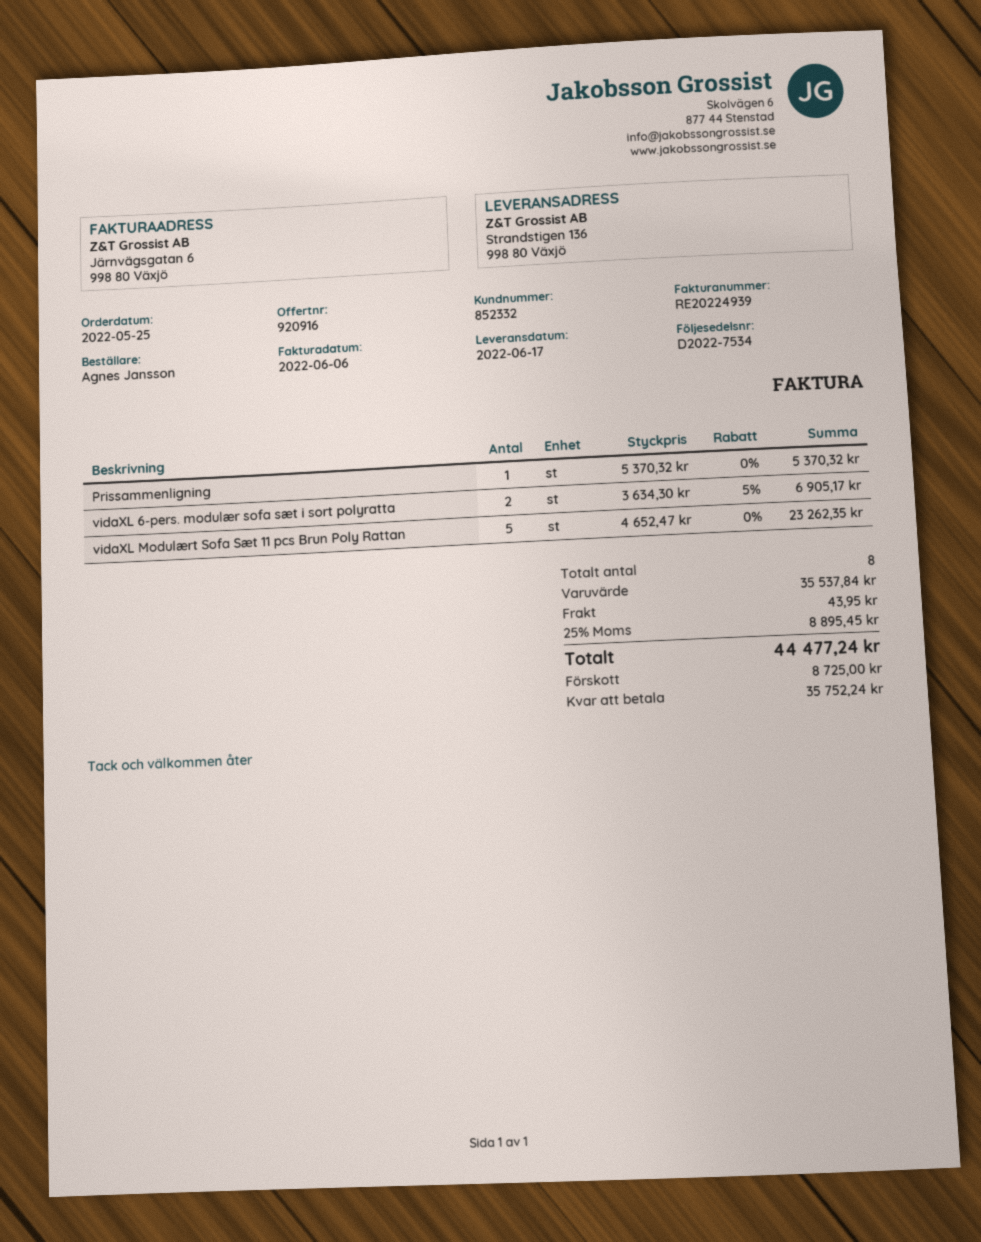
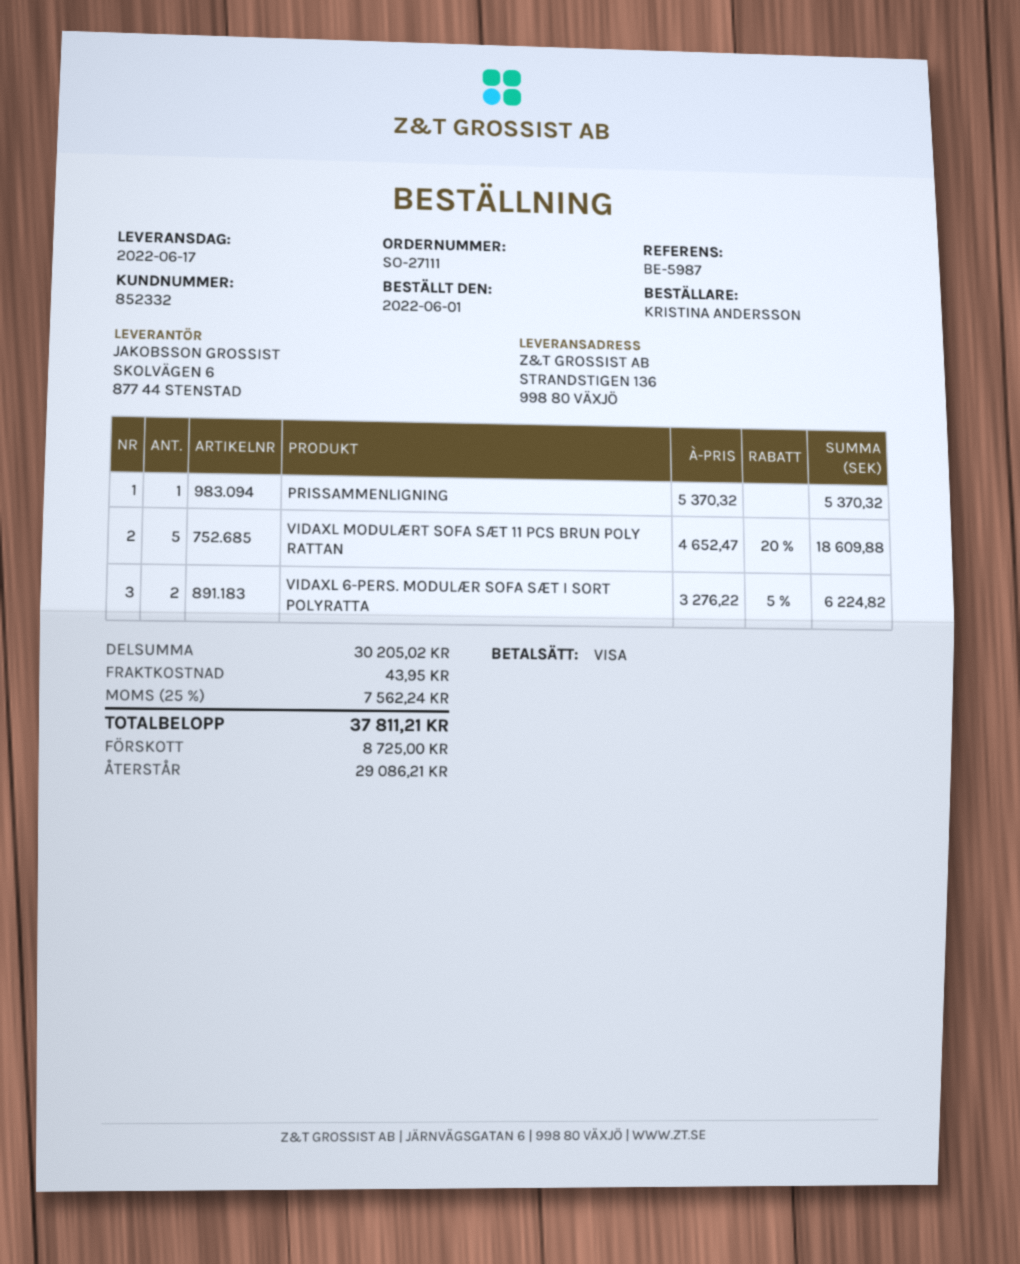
order date: 2022-05-25 -> 2022-06-01
ordered by: Agnes Jansson -> KRISTINA ANDERSSON
vidaXL 6-pers. modulær sofa sæt i sort polyratta: 2 x 3634.30 - 5% = 6905.17 -> 2 x 3276.22 - 5% = 6224.82
vidaXL Modulært Sofa Sæt 11 pcs Brun Poly Rattan: 5 x 4652.47 = 23262.35 -> 5 x 4652.47 - 20% = 18609.88
subtotal: 35537.84 -> 30205.02
tax: 25% = 8895.45 -> 25% = 7562.24
total: 44477.24 -> 37811.21
balance: 35752.24 -> 29086.21

